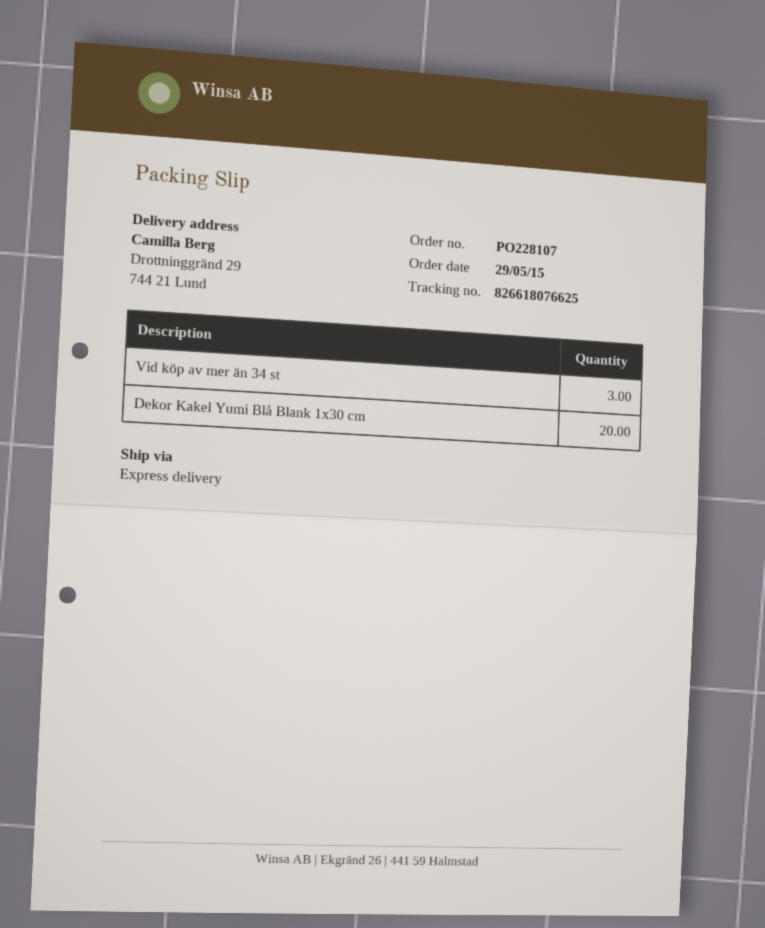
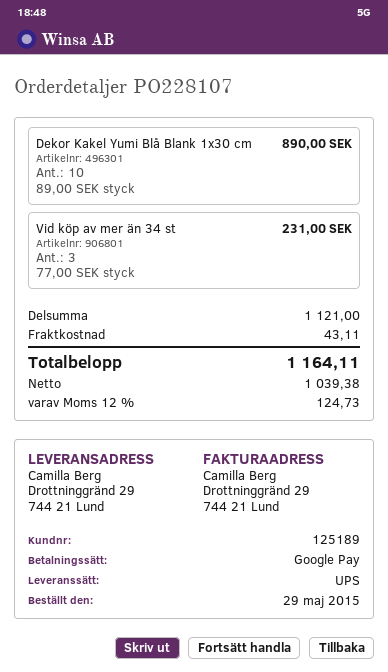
shipping method: express -> UPS
Dekor Kakel Yumi Blå Blank 1x30 cm: 20 -> 10

